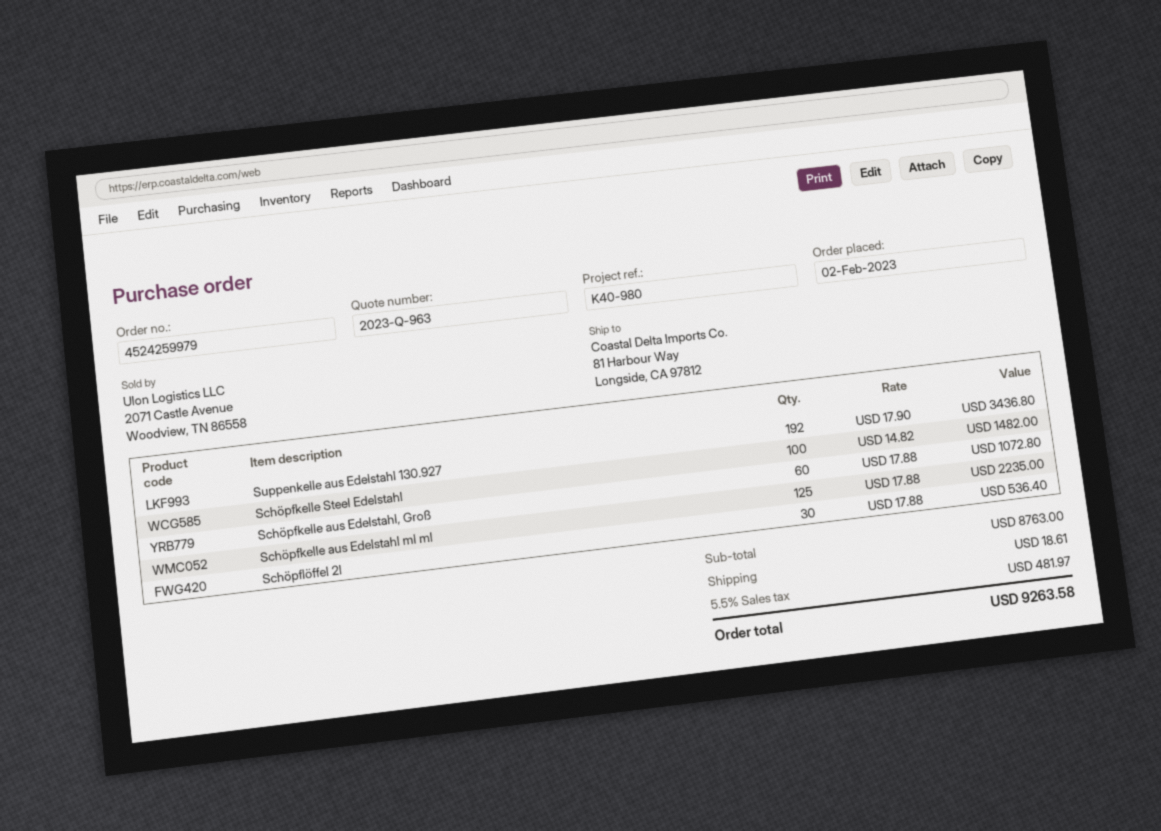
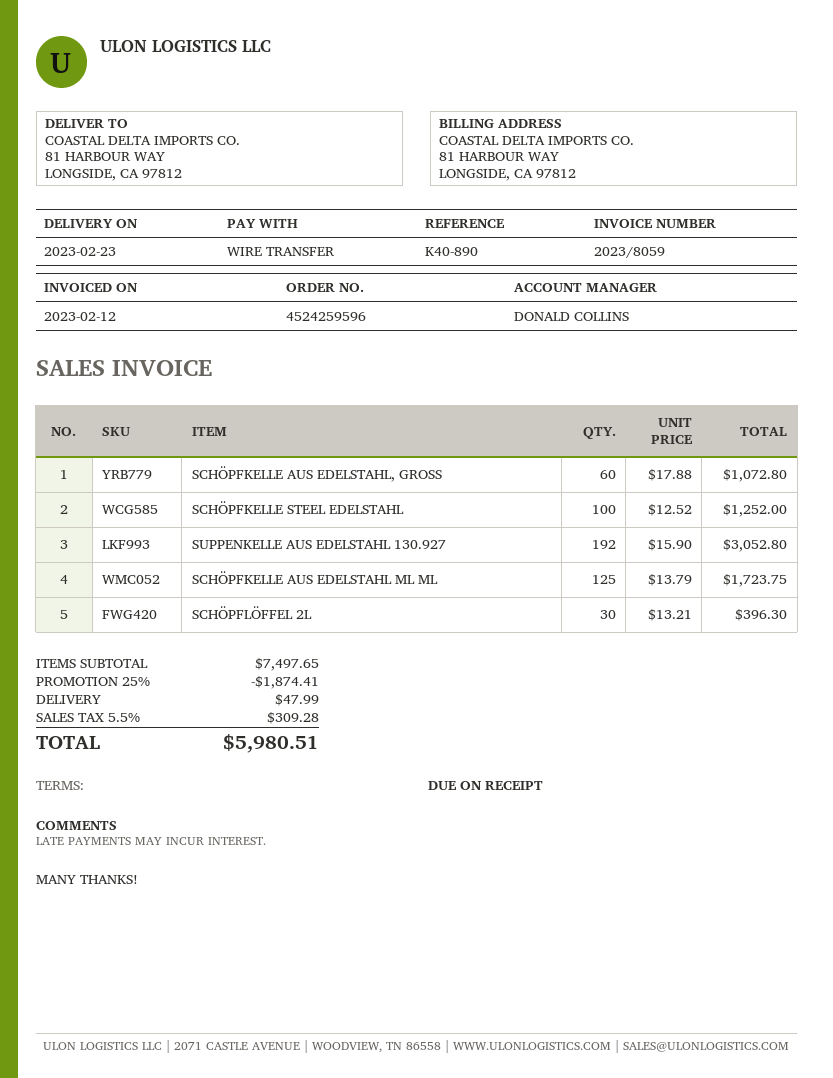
order number: 4524259979 -> 4524259596
reference: K40-980 -> K40-890
Suppenkelle aus Edelstahl 130.927: 192 x 17.90 = 3436.80 -> 192 x 15.90 = 3052.80
Schöpfkelle Steel Edelstahl: 100 x 14.82 = 1482.00 -> 100 x 12.52 = 1252.00
Schöpfkelle aus Edelstahl ml ml: 125 x 17.88 = 2235.00 -> 125 x 13.79 = 1723.75
Schöpflöffel 2l: 30 x 17.88 = 536.40 -> 30 x 13.21 = 396.30
subtotal: 8763.00 -> 7497.65
discount: none -> 25% = 1874.41
shipping: 18.61 -> 47.99
tax: 5.5% = 481.97 -> 5.5% = 309.28
total: 9263.58 -> 5980.51

